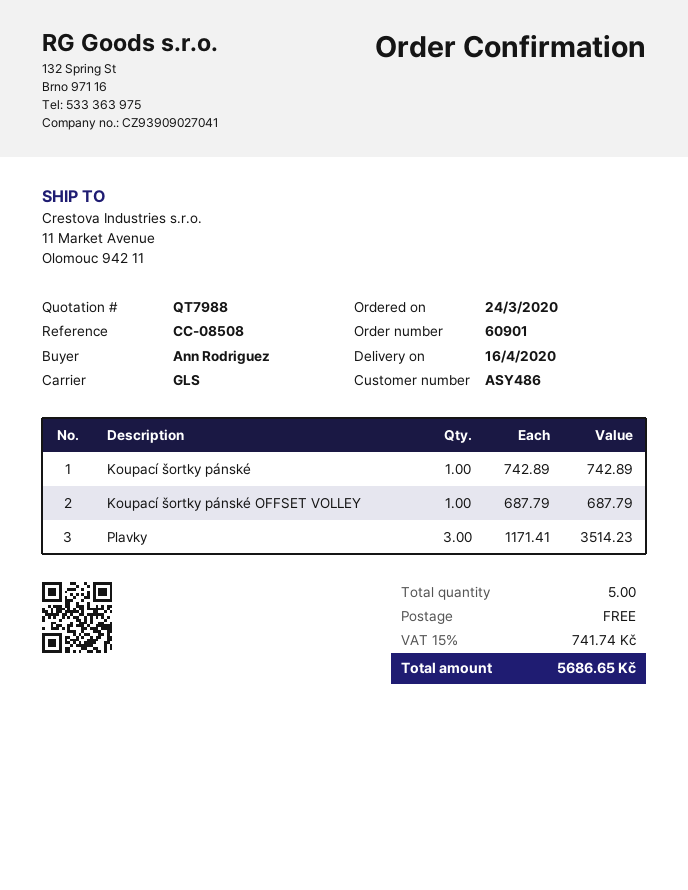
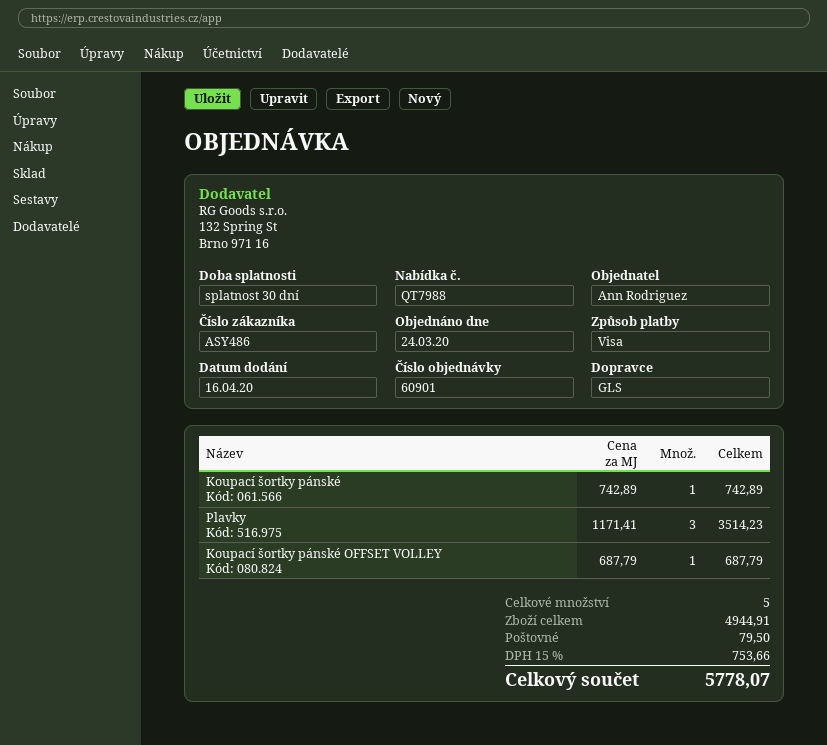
shipping: 0.00 -> 79.50
tax: 15% = 741.74 -> 15% = 753.66
total: 5686.65 -> 5778.07

